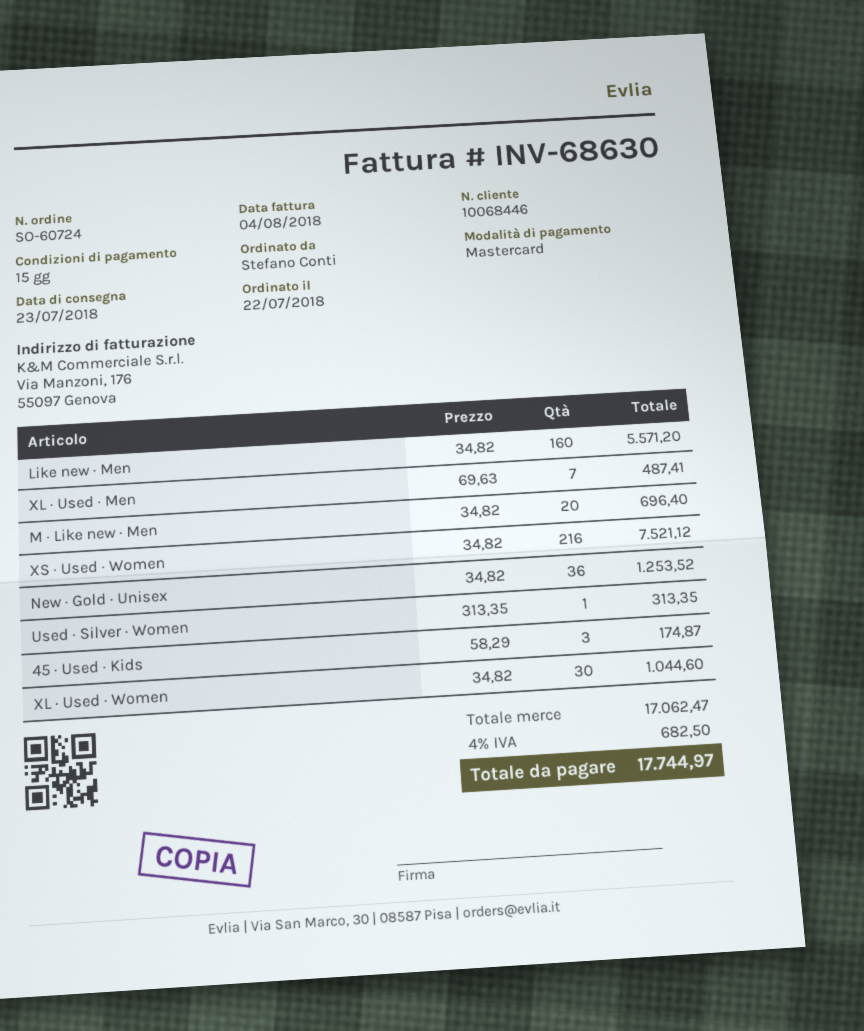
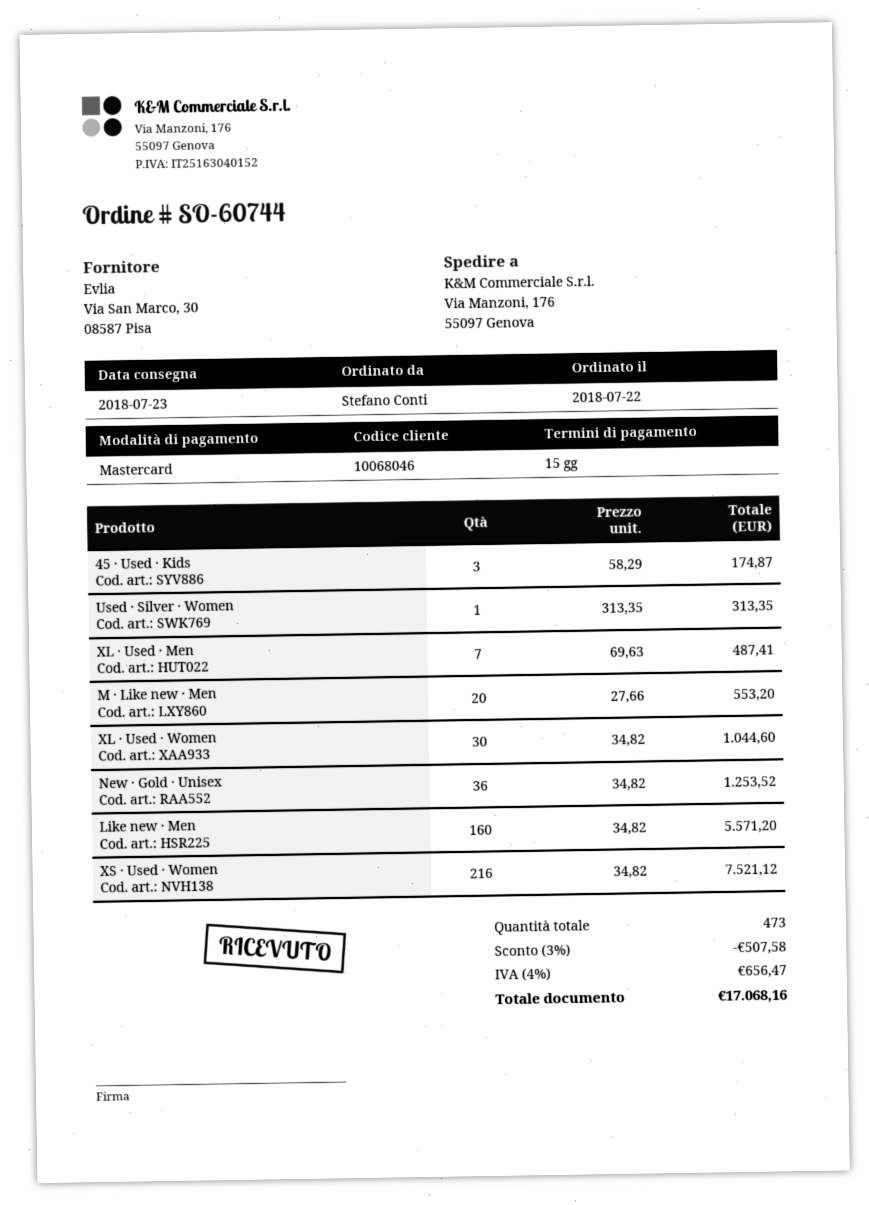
order number: SO-60724 -> SO-60744
customer number: 10068446 -> 10068046
M · Like new · Men: 20 x 34.82 = 696.40 -> 20 x 27.66 = 553.20
discount: none -> 3% = 507.58
tax: 4% = 682.50 -> 4% = 656.47
total: 17744.97 -> 17068.16

